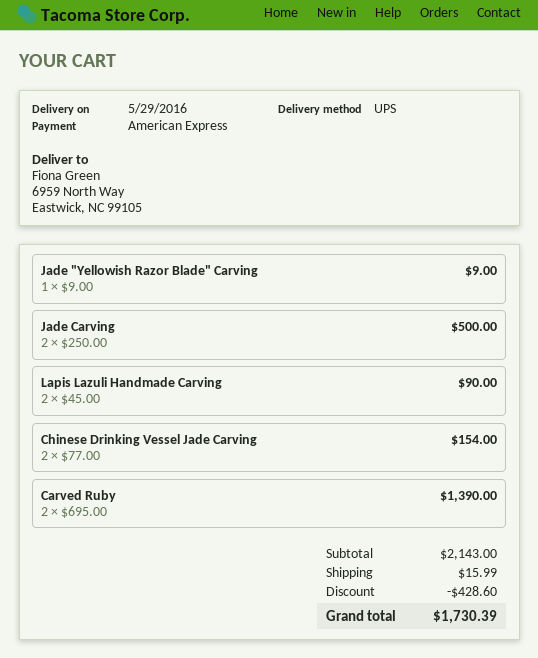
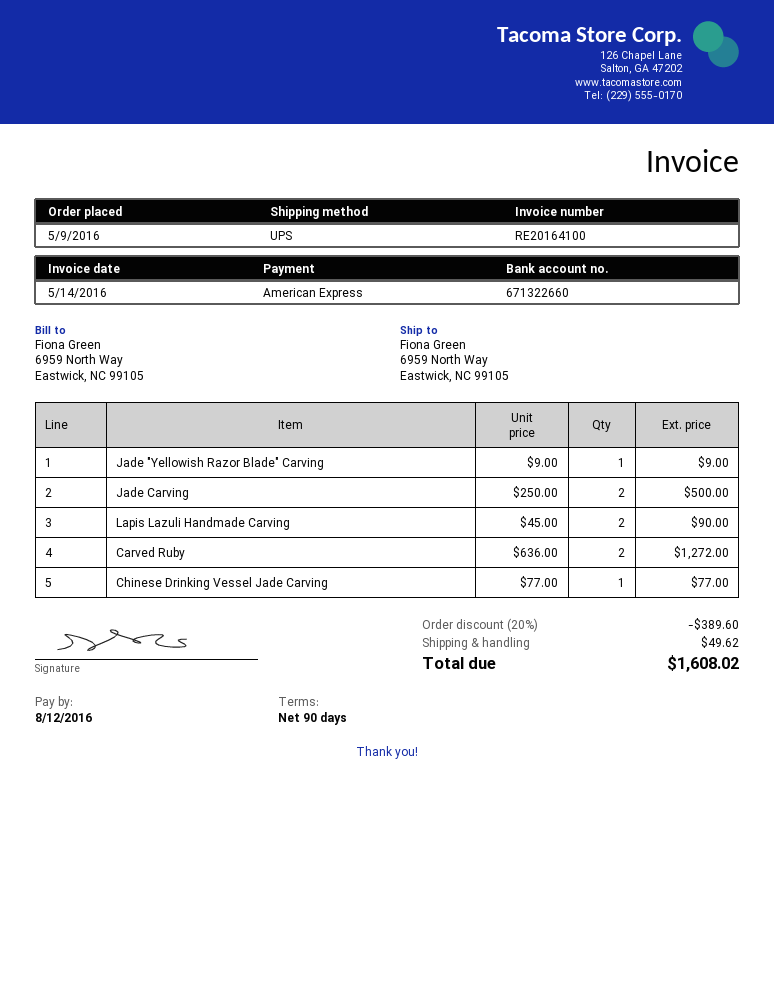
Chinese Drinking Vessel Jade Carving: 2 x 77.00 = 154.00 -> 1 x 77.00 = 77.00
Carved Ruby: 2 x 695.00 = 1390.00 -> 2 x 636.00 = 1272.00
discount: 428.60 -> 389.60
shipping: 15.99 -> 49.62
total: 1730.39 -> 1608.02

